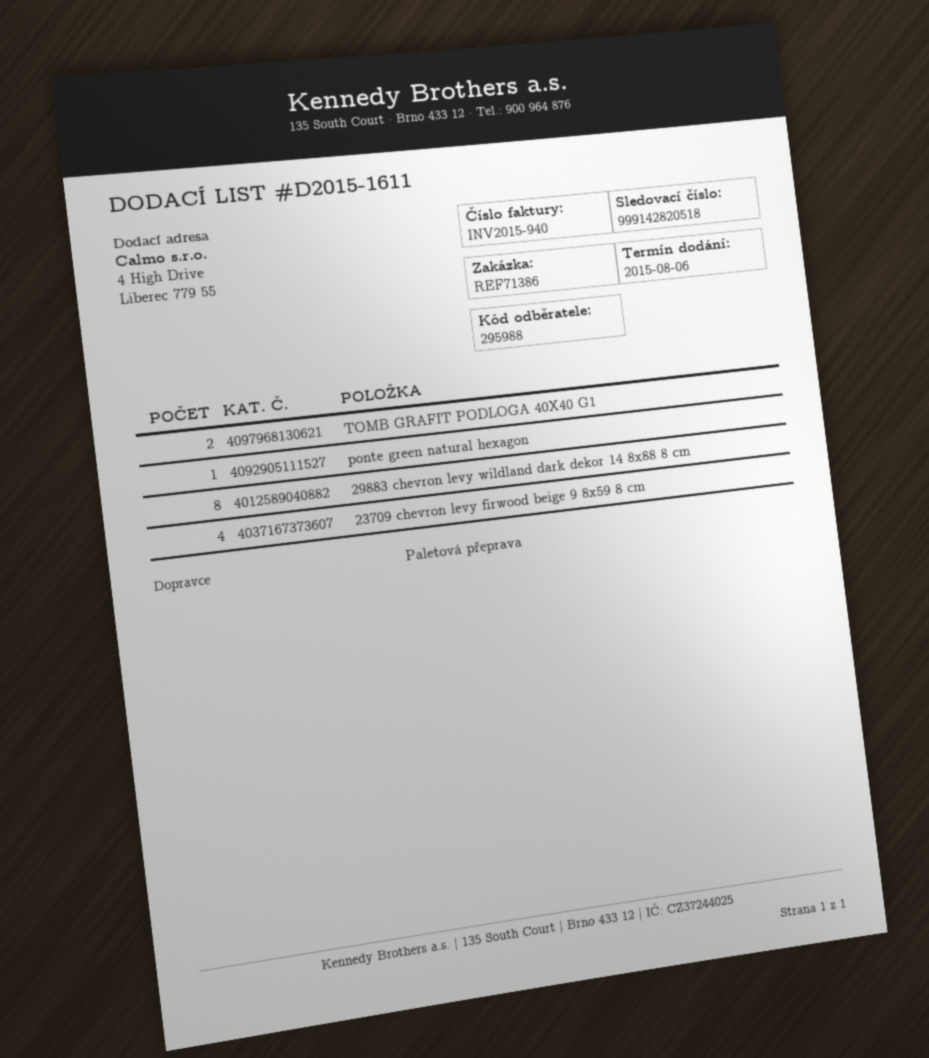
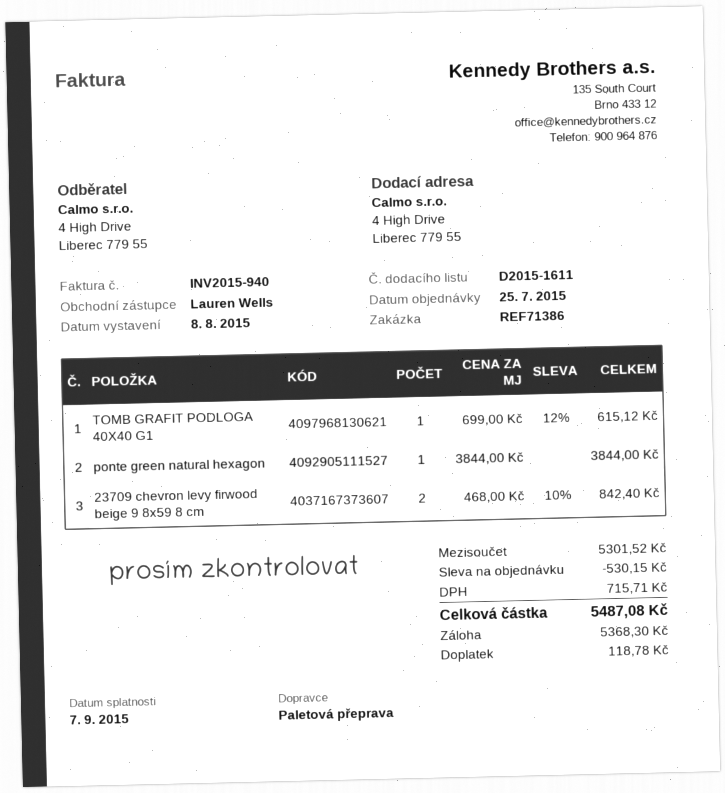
TOMB GRAFIT PODLOGA 40X40 G1: 2 -> 1
29883 chevron levy wildland dark dekor 14 8x88 8 cm: 8 -> none
23709 chevron levy firwood beige 9 8x59 8 cm: 4 -> 2

